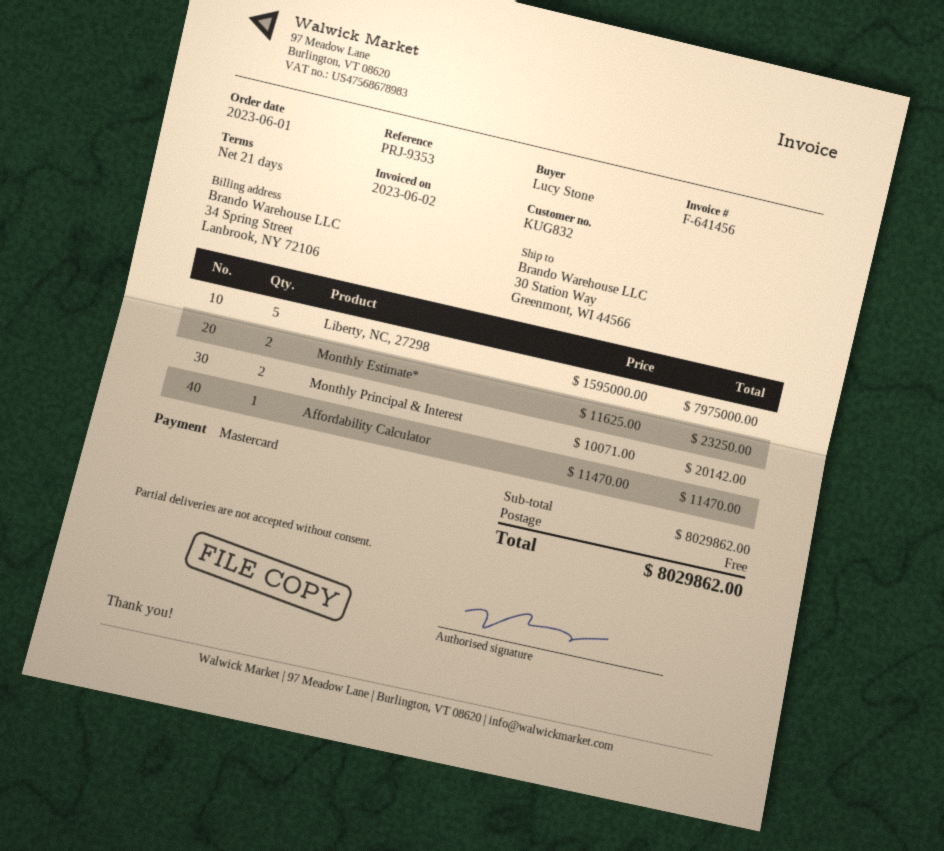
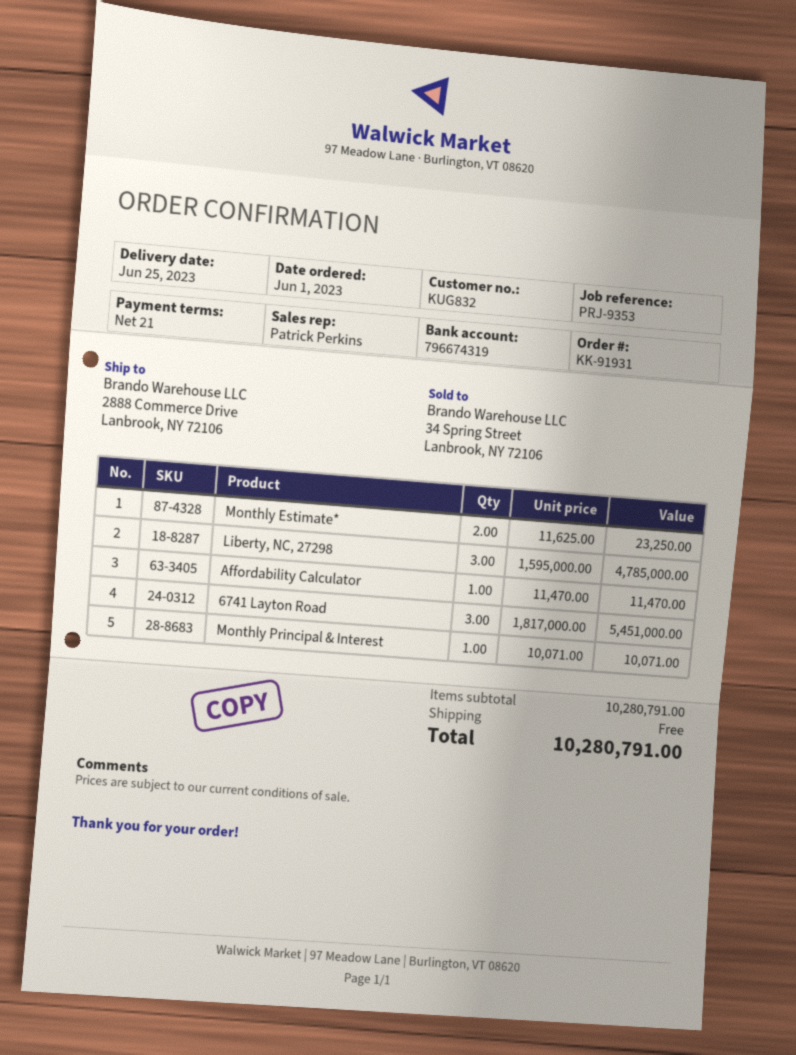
ship to: 30 Station Way, Greenmont, WI 44566 -> 2888 Commerce Drive, Lanbrook, NY 72106
Liberty, NC, 27298: 5 x 1595000.00 = 7975000.00 -> 3 x 1595000.00 = 4785000.00
Monthly Principal & Interest: 2 x 10071.00 = 20142.00 -> 1 x 10071.00 = 10071.00
6741 Layton Road: none -> 3 x 1817000.00 = 5451000.00
subtotal: 8029862.00 -> 10280791.00
total: 8029862.00 -> 10280791.00

